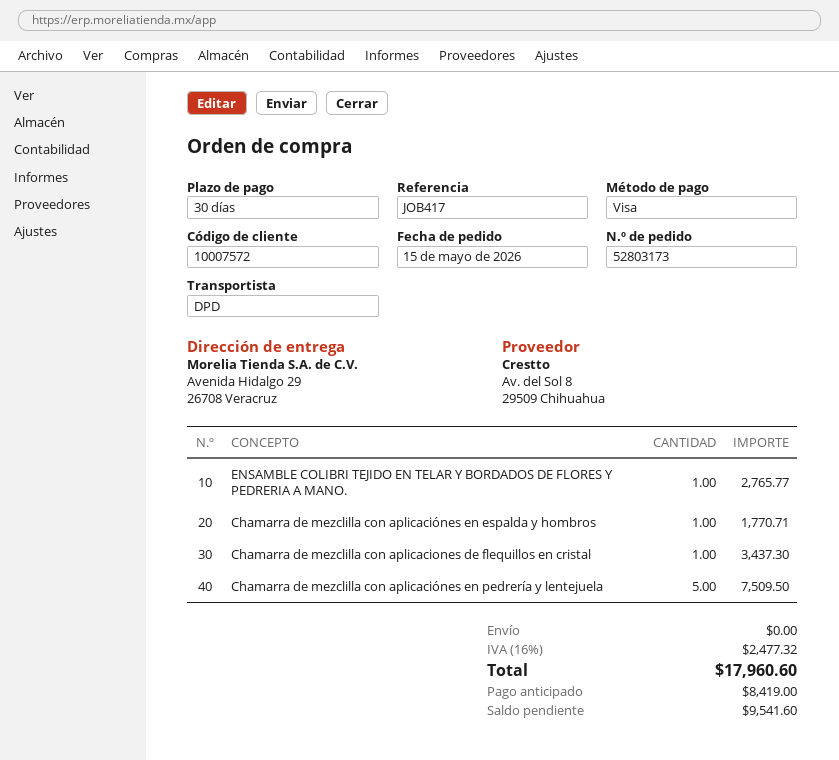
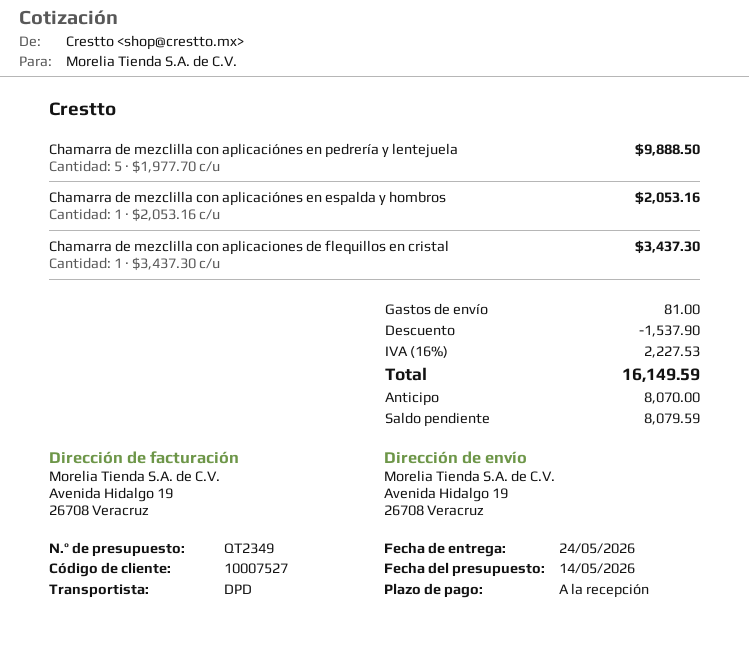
payment terms: 30 days -> on receipt
customer number: 10007572 -> 10007527
ship to: Avenida Hidalgo 29, 26708 Veracruz -> Avenida Hidalgo 19, 26708 Veracruz
ENSAMBLE COLIBRI TEJIDO EN TELAR Y BORDADOS DE FLORES Y PEDRERIA A MANO.: 1 for 2765.77 -> none
Chamarra de mezclilla con aplicaciónes en espalda y hombros: 1 for 1770.71 -> 1 for 2053.16
Chamarra de mezclilla con aplicaciónes en pedrería y lentejuela: 5 for 7509.50 -> 5 for 9888.50
discount: none -> 1537.90
shipping: 0.00 -> 81.00
tax: 16% = 2477.32 -> 16% = 2227.53
total: 17960.60 -> 16149.59
deposit: 8419.00 -> 8070.00
balance: 9541.60 -> 8079.59

